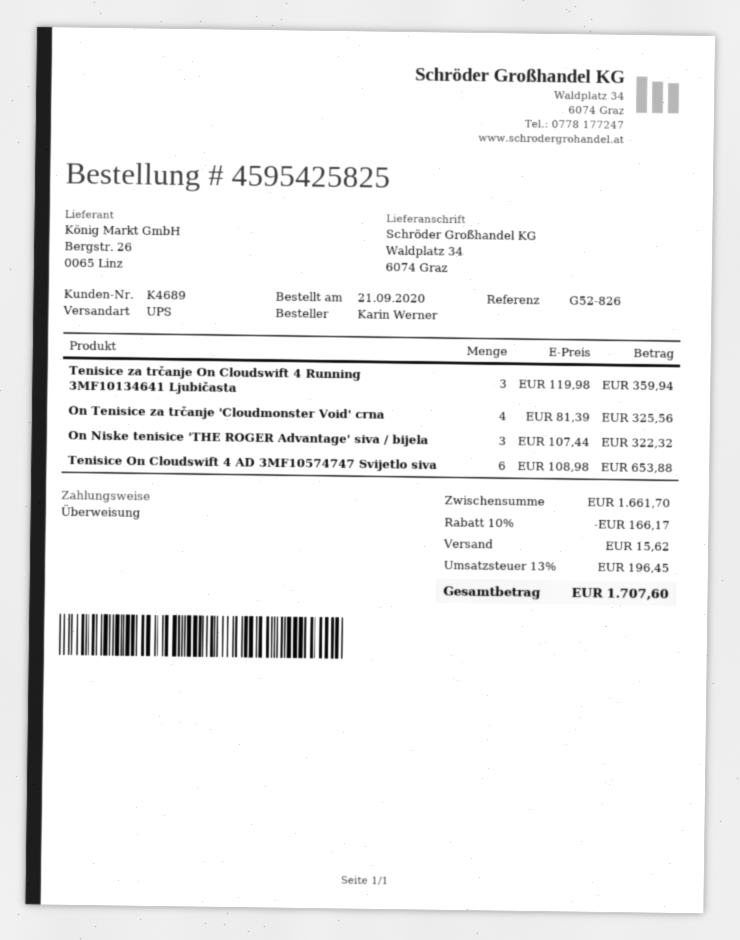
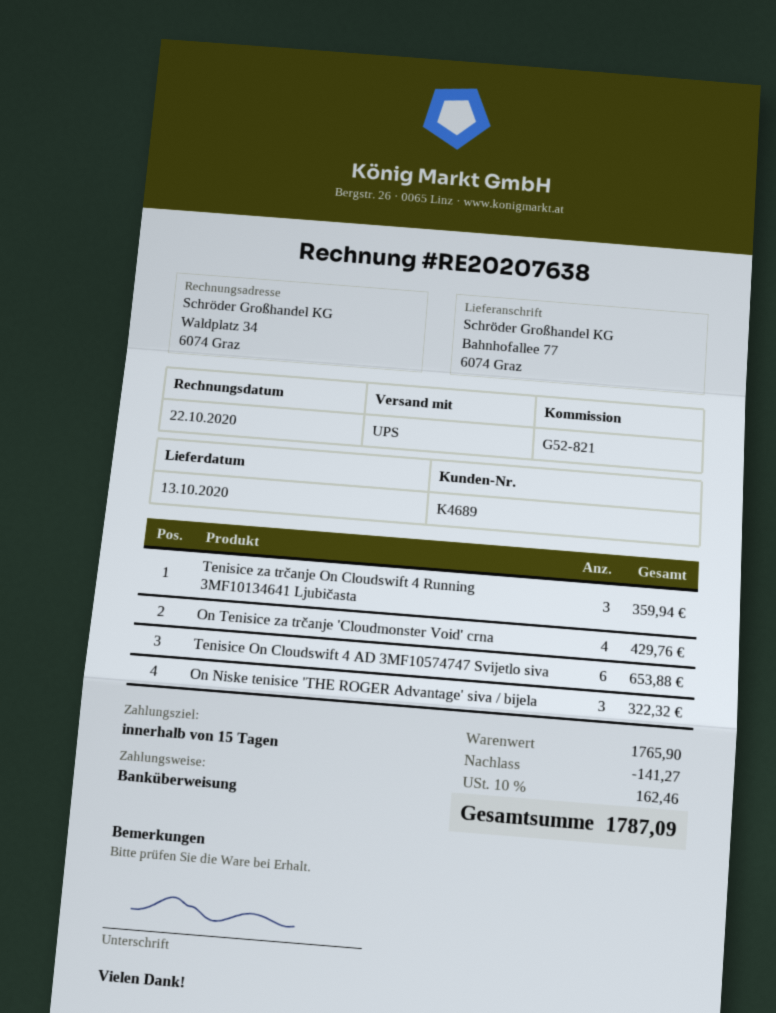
reference: G52-826 -> G52-821
ship to: Waldplatz 34, 6074 Graz -> Bahnhofallee 77, 6074 Graz
On Tenisice za trčanje 'Cloudmonster Void' crna: 4 for 325.56 -> 4 for 429.76
subtotal: 1661.70 -> 1765.90
discount: 166.17 -> 141.27
shipping: 15.62 -> none
tax: 13% = 196.45 -> 10% = 162.46
total: 1707.60 -> 1787.09

